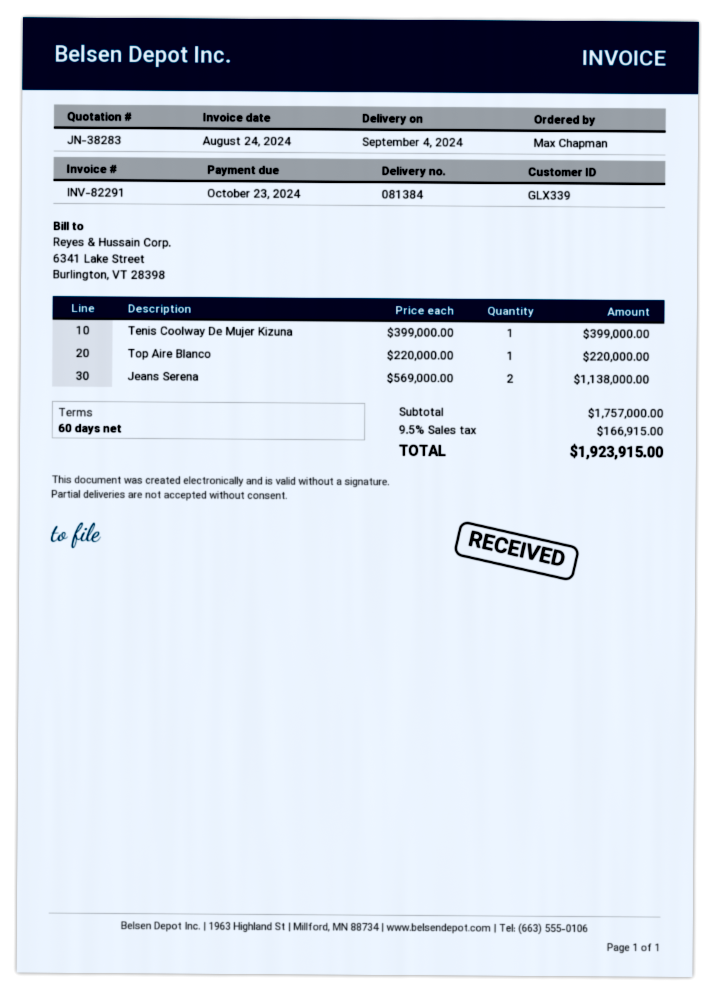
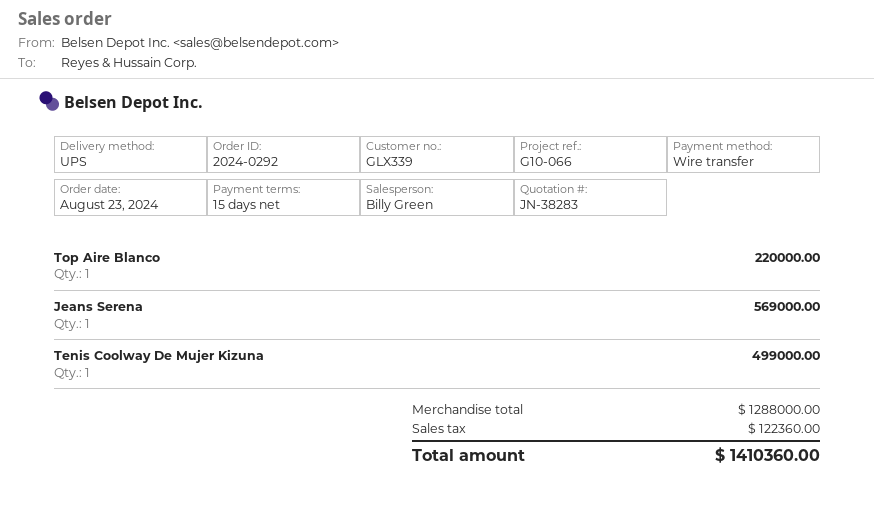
payment terms: 60 days -> 15 days
Tenis Coolway De Mujer Kizuna: 1 for 399000.00 -> 1 for 499000.00
Jeans Serena: 2 for 1138000.00 -> 1 for 569000.00
subtotal: 1757000.00 -> 1288000.00
tax: 166915.00 -> 122360.00
total: 1923915.00 -> 1410360.00

